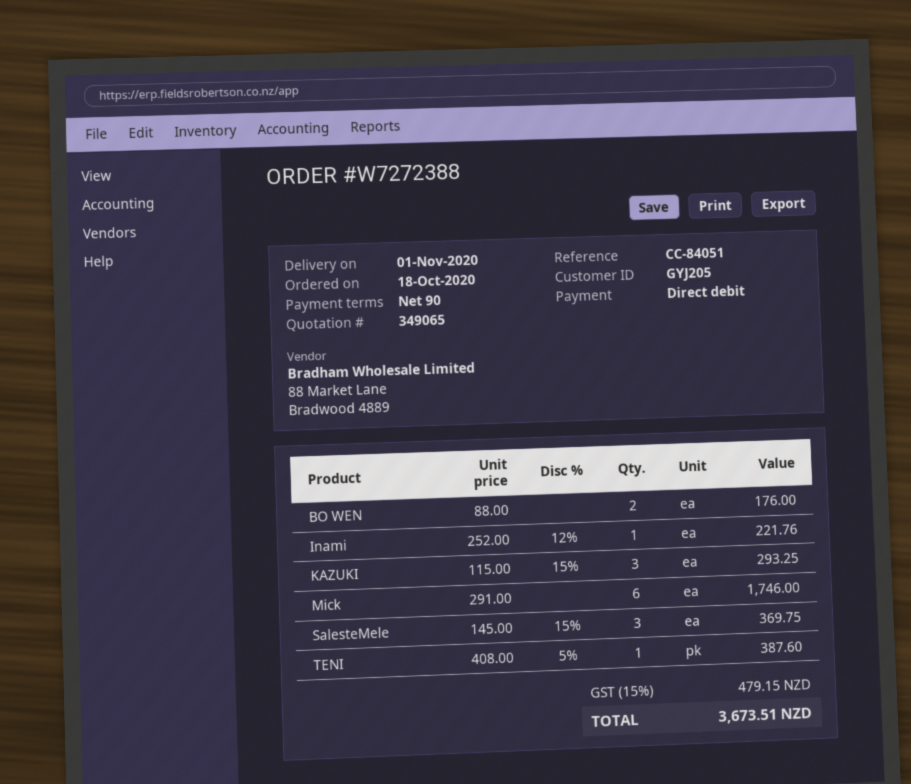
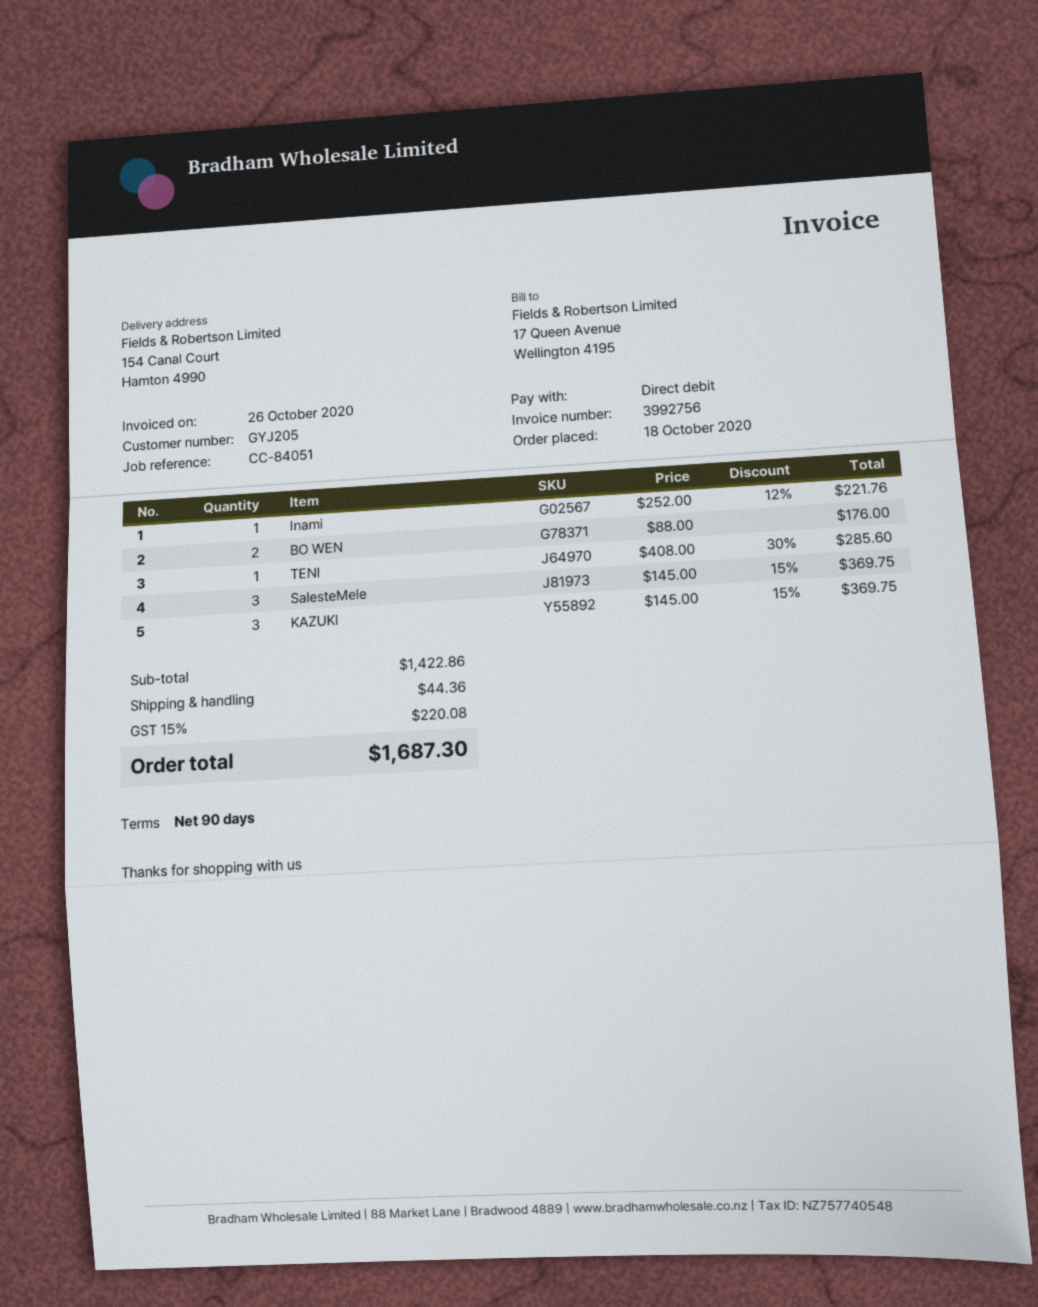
KAZUKI: 3 x 115.00 - 15% = 293.25 -> 3 x 145.00 - 15% = 369.75
Mick: 6 x 291.00 = 1746.00 -> none
TENI: 1 x 408.00 - 5% = 387.60 -> 1 x 408.00 - 30% = 285.60
shipping: none -> 44.36
tax: 15% = 479.15 -> 15% = 220.08
total: 3673.51 -> 1687.30

